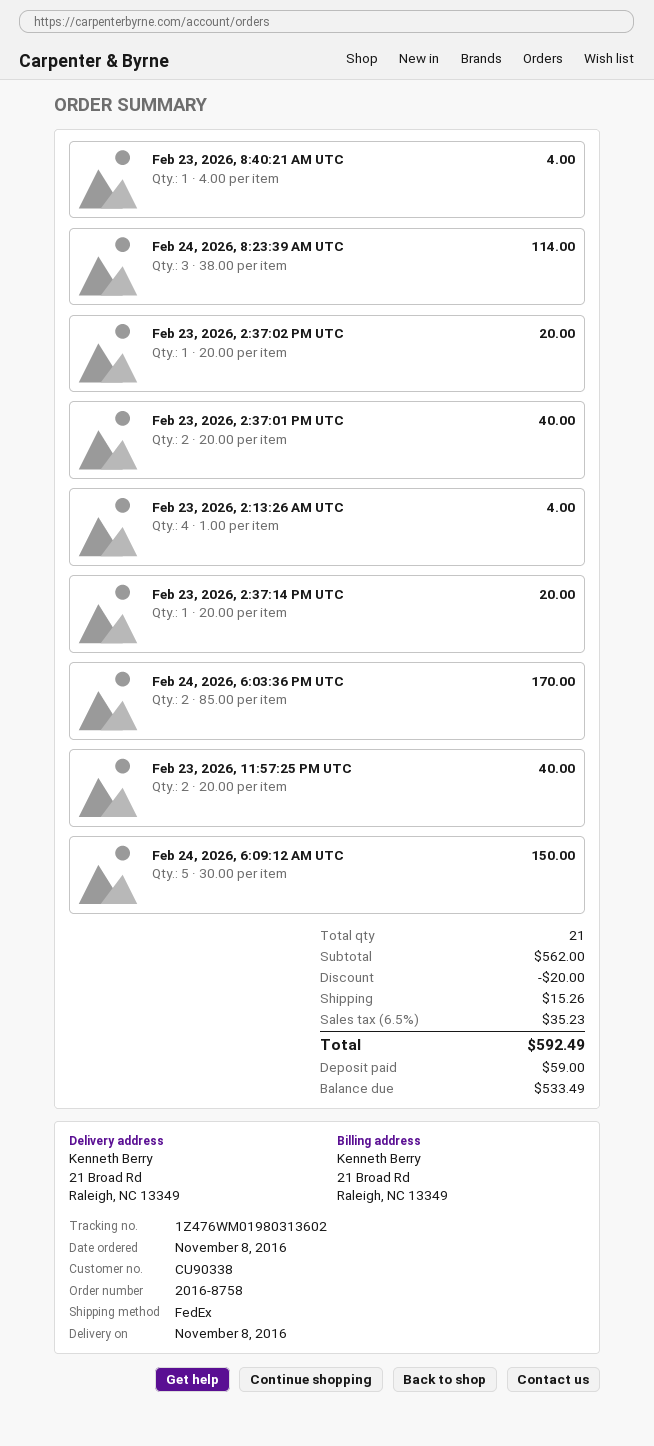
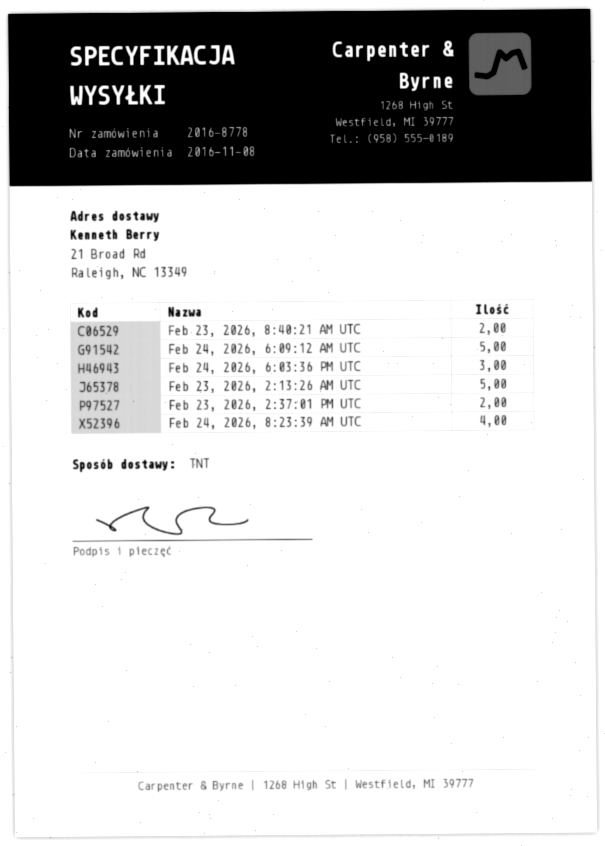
order number: 2016-8758 -> 2016-8778
shipping method: FedEx -> TNT
Feb 23, 2026, 8:40:21 AM UTC: 1 -> 2
Feb 24, 2026, 8:23:39 AM UTC: 3 -> 4
Feb 23, 2026, 2:37:02 PM UTC: 1 -> none
Feb 23, 2026, 2:13:26 AM UTC: 4 -> 5
Feb 23, 2026, 2:37:14 PM UTC: 1 -> none
Feb 24, 2026, 6:03:36 PM UTC: 2 -> 3
Feb 23, 2026, 11:57:25 PM UTC: 2 -> none

